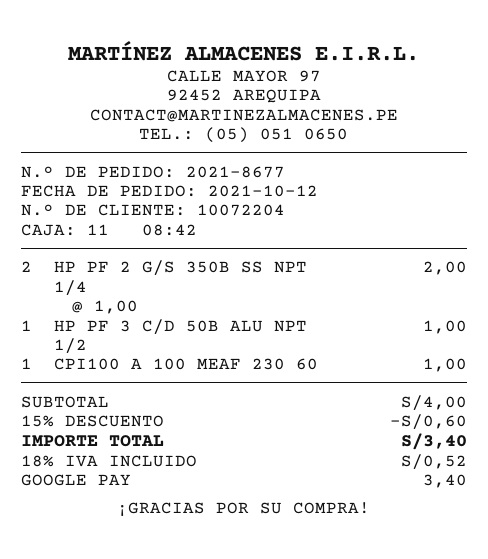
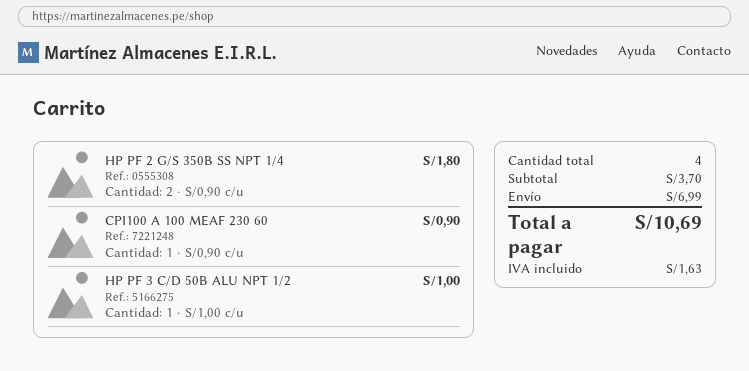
HP PF 2 G/S 350B SS NPT 1/4: 2 x 1.00 = 2.00 -> 2 x 0.90 = 1.80
CPI100 A 100 MEAF 230 60: 1 x 1.00 = 1.00 -> 1 x 0.90 = 0.90
subtotal: 4.00 -> 3.70
discount: 15% = 0.60 -> none
shipping: none -> 6.99
tax: 0.52 -> 1.63
total: 3.40 -> 10.69

